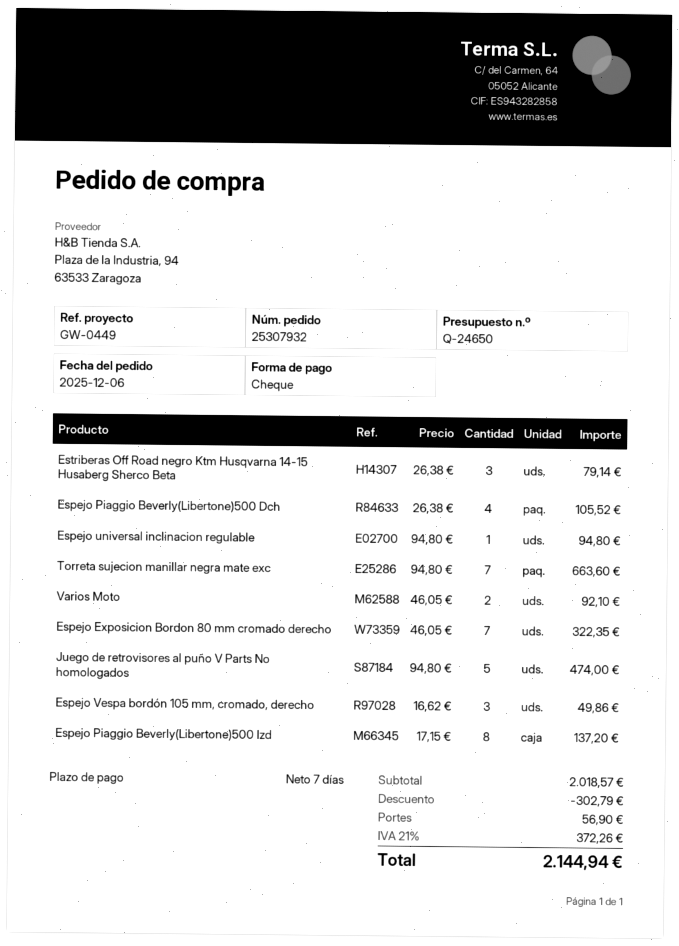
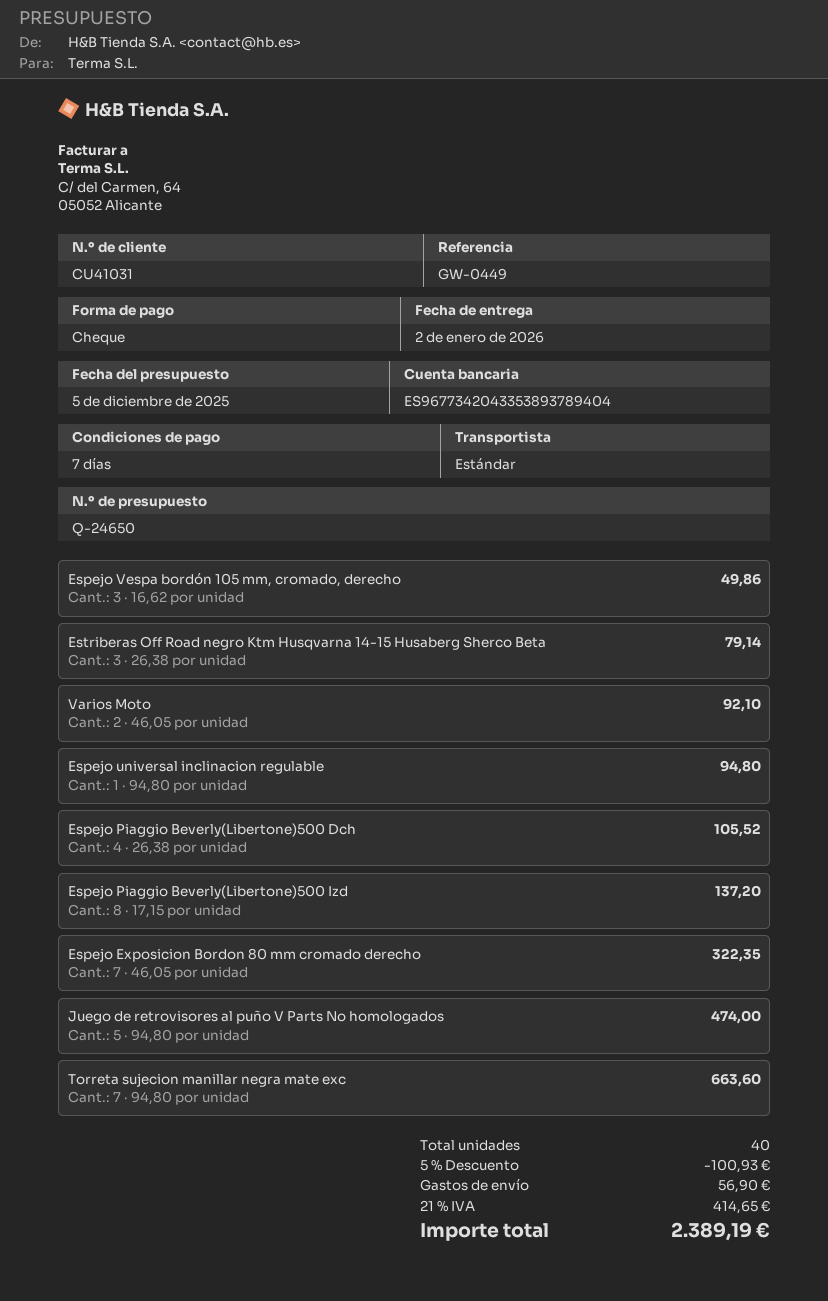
discount: 302.79 -> 100.93
tax: 21% = 372.26 -> 21% = 414.65
total: 2144.94 -> 2389.19

